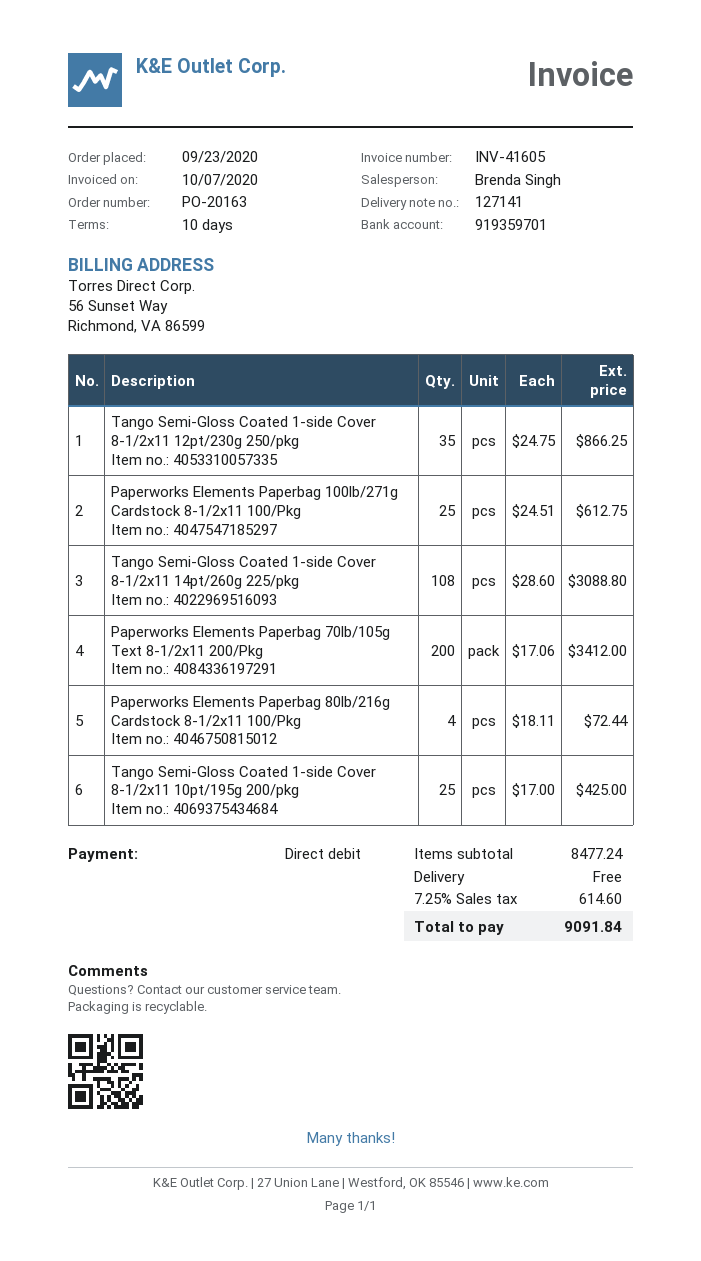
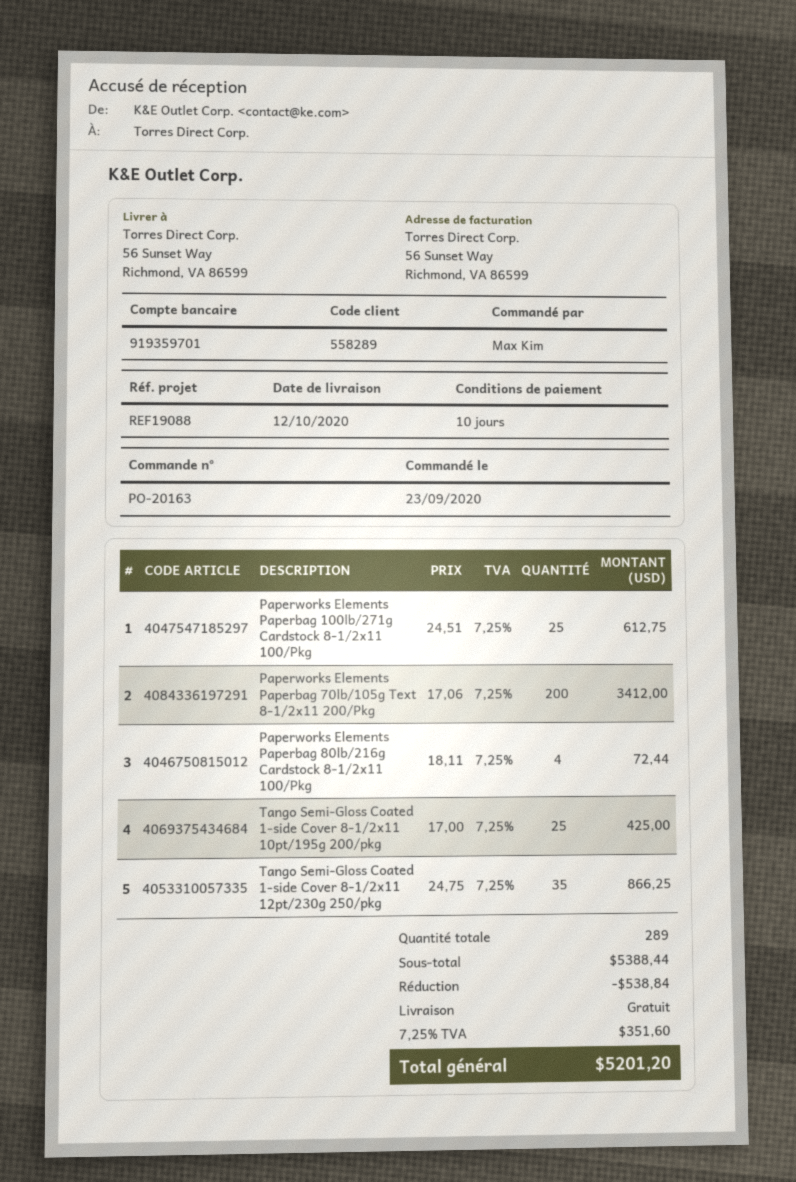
Tango Semi-Gloss Coated 1-side Cover 8-1/2x11 14pt/260g 225/pkg: 108 x 28.60 = 3088.80 -> none
subtotal: 8477.24 -> 5388.44
discount: none -> 538.84
tax: 7.25% = 614.60 -> 7.25% = 351.60
total: 9091.84 -> 5201.20

